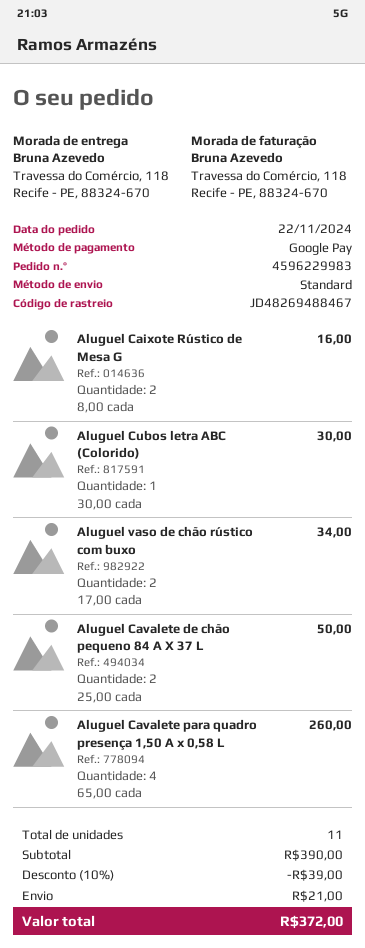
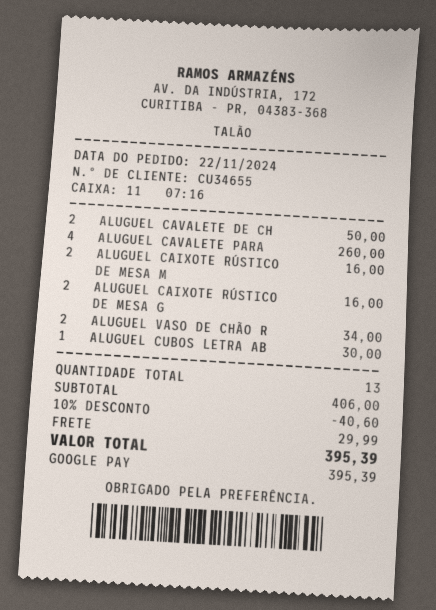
ALUGUEL CAIXOTE RÚSTICO DE MESA M: none -> 2 for 16.00
total quantity: 11 -> 13
subtotal: 390.00 -> 406.00
discount: 10% = 39.00 -> 10% = 40.60
shipping: 21.00 -> 29.99
total: 372.00 -> 395.39

